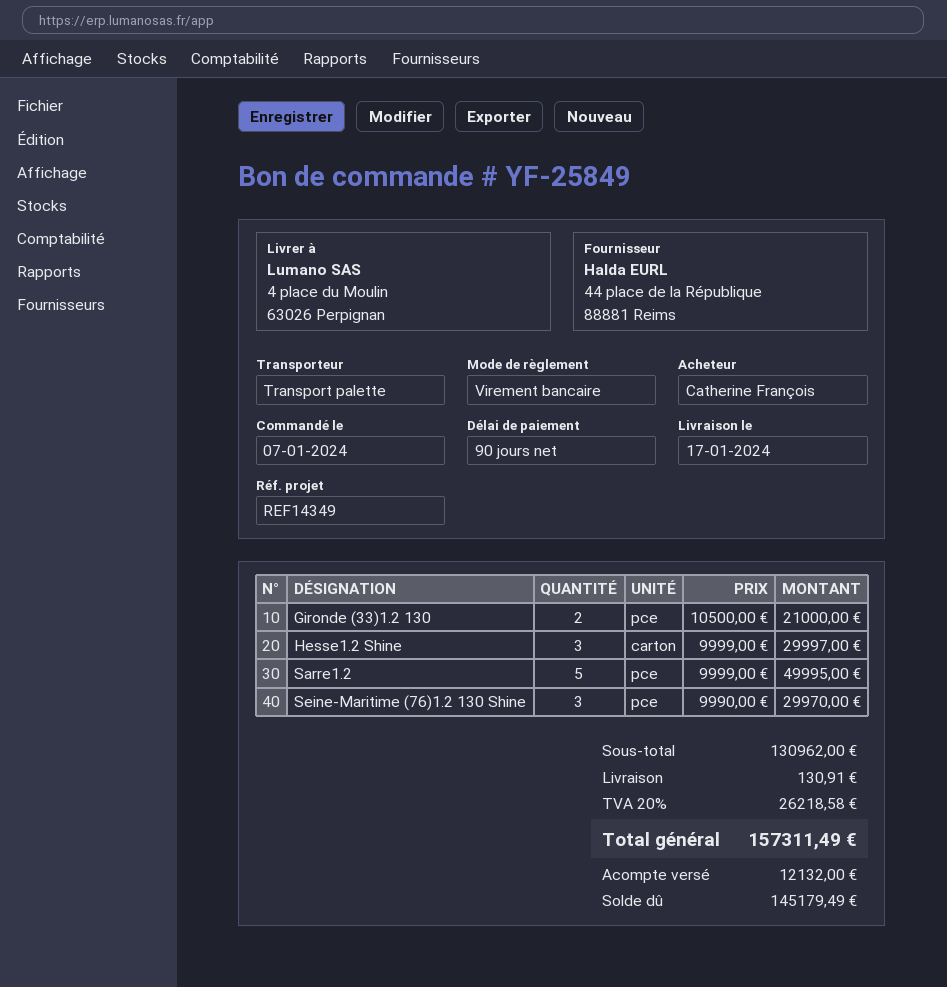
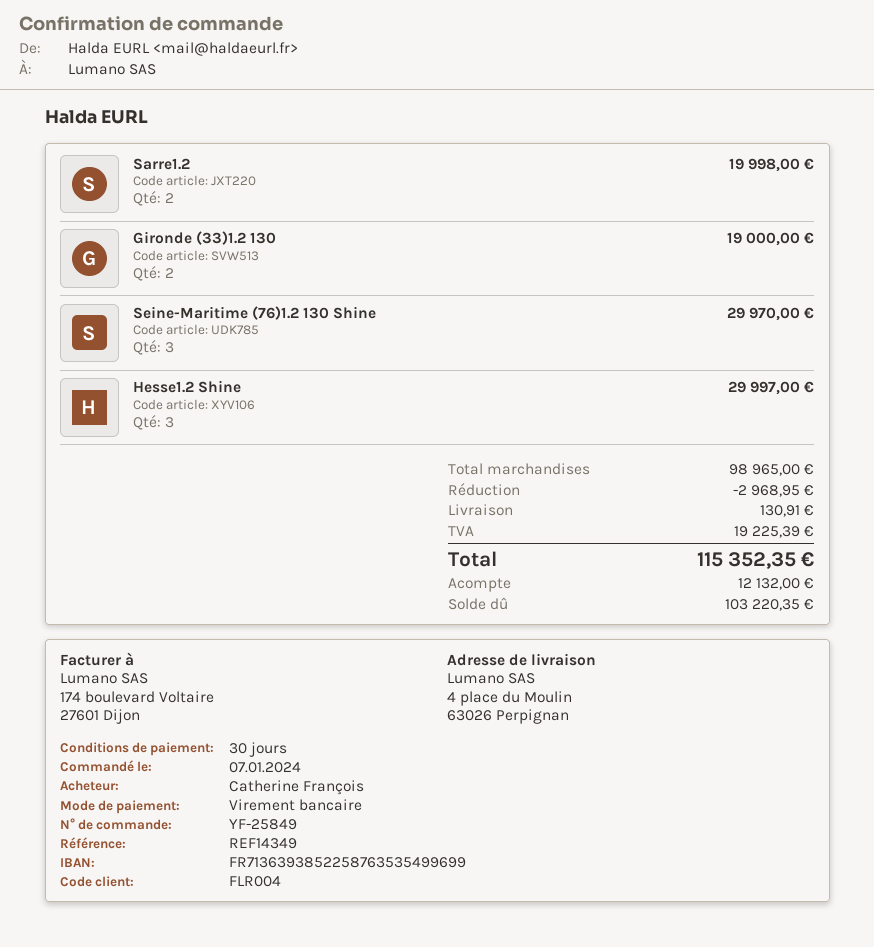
payment terms: 90 days -> 30 days
Gironde (33)1.2 130: 2 for 21000.00 -> 2 for 19000.00
Sarre1.2: 5 for 49995.00 -> 2 for 19998.00
subtotal: 130962.00 -> 98965.00
discount: none -> 2968.95
tax: 26218.58 -> 19225.39
total: 157311.49 -> 115352.35
balance: 145179.49 -> 103220.35

